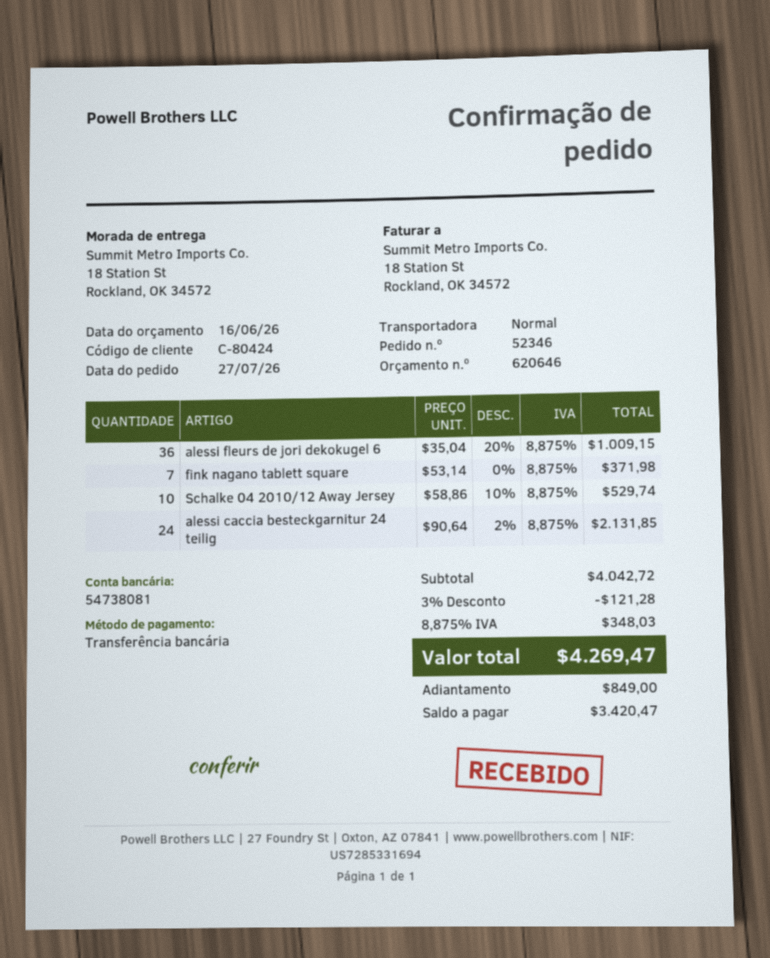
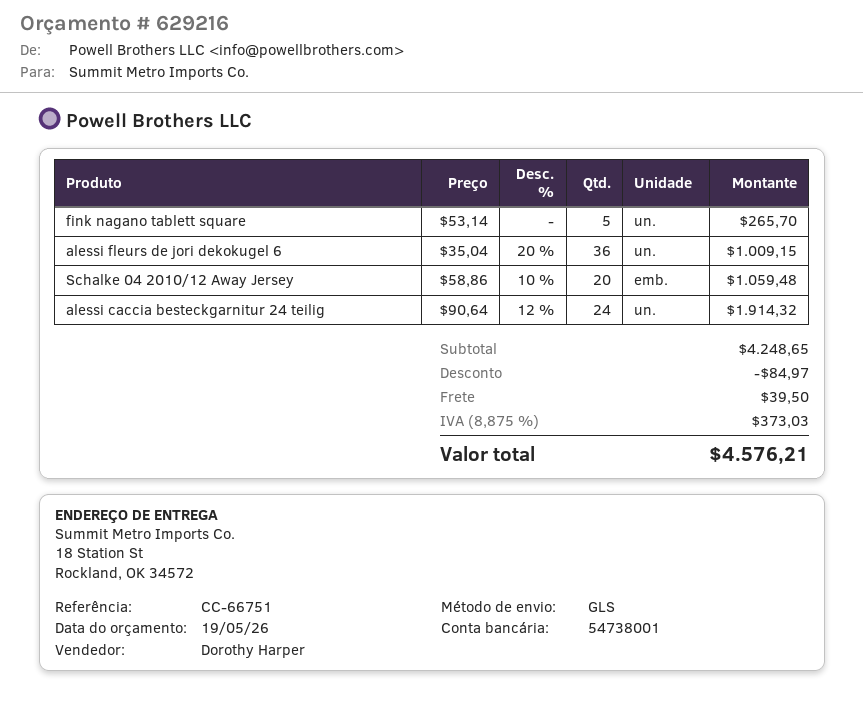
quote number: 620646 -> 629216
quote date: 2026-06-16 -> 2026-05-19
bank account: 54738081 -> 54738001
shipping method: standard -> GLS
fink nagano tablett square: 7 x 53.14 = 371.98 -> 5 x 53.14 = 265.70
Schalke 04 2010/12 Away Jersey: 10 x 58.86 - 10% = 529.74 -> 20 x 58.86 - 10% = 1059.48
alessi caccia besteckgarnitur 24 teilig: 24 x 90.64 - 2% = 2131.85 -> 24 x 90.64 - 12% = 1914.32
subtotal: 4042.72 -> 4248.65
discount: 121.28 -> 84.97
shipping: none -> 39.50
tax: 8.875% = 348.03 -> 8.875% = 373.03
total: 4269.47 -> 4576.21

